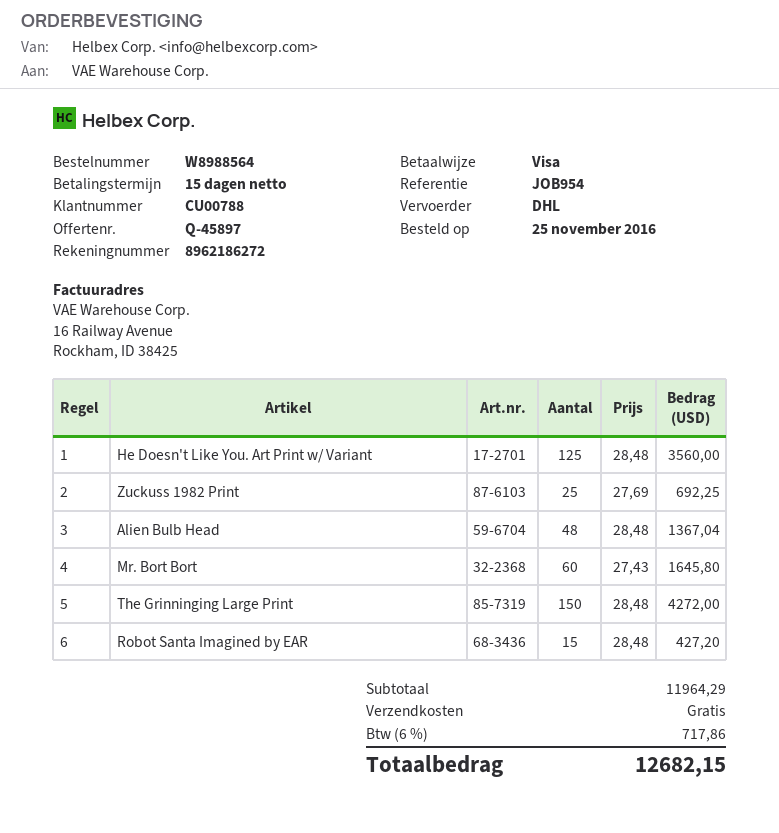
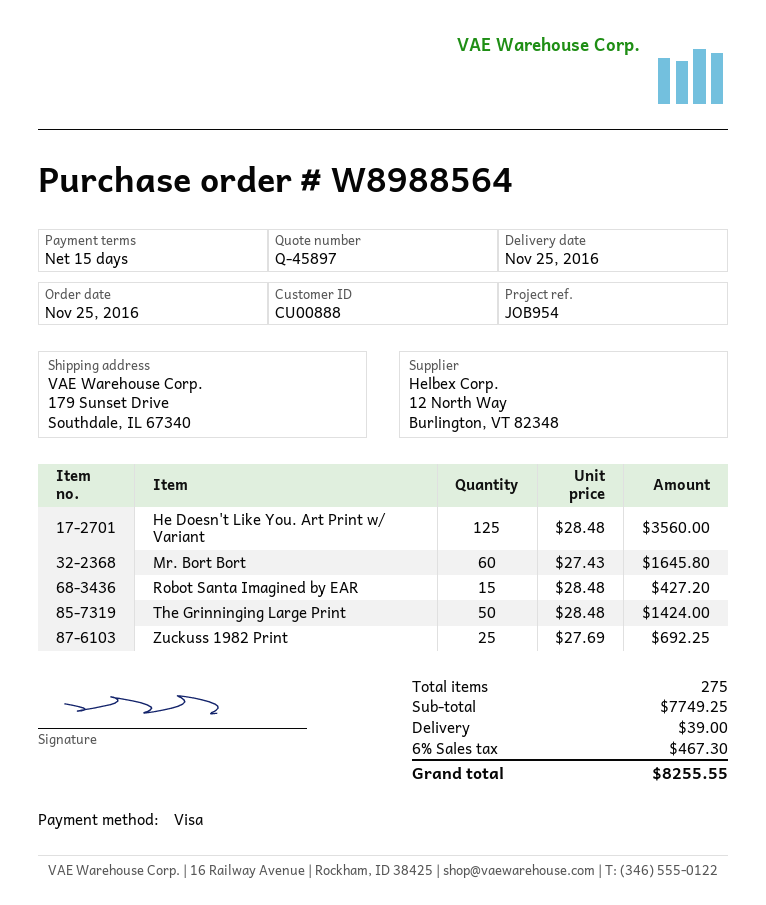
customer number: CU00788 -> CU00888
Alien Bulb Head: 48 x 28.48 = 1367.04 -> none
The Grinninging Large Print: 150 x 28.48 = 4272.00 -> 50 x 28.48 = 1424.00
subtotal: 11964.29 -> 7749.25
shipping: 0.00 -> 39.00
tax: 6% = 717.86 -> 6% = 467.30
total: 12682.15 -> 8255.55

